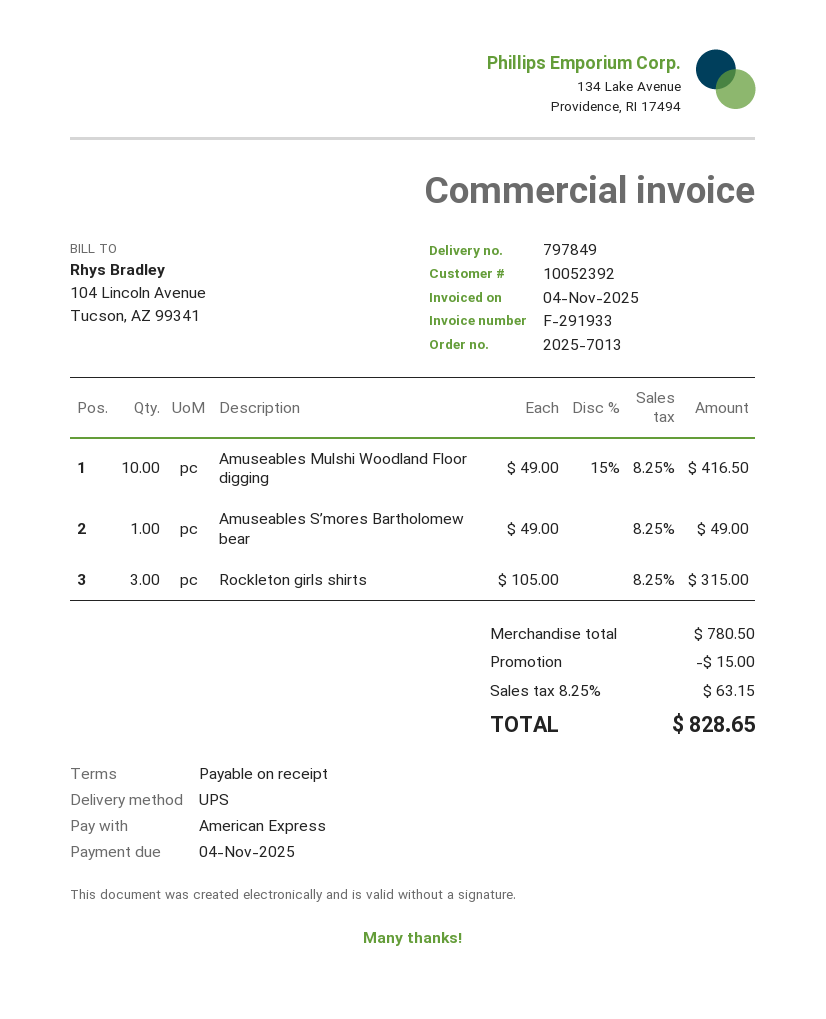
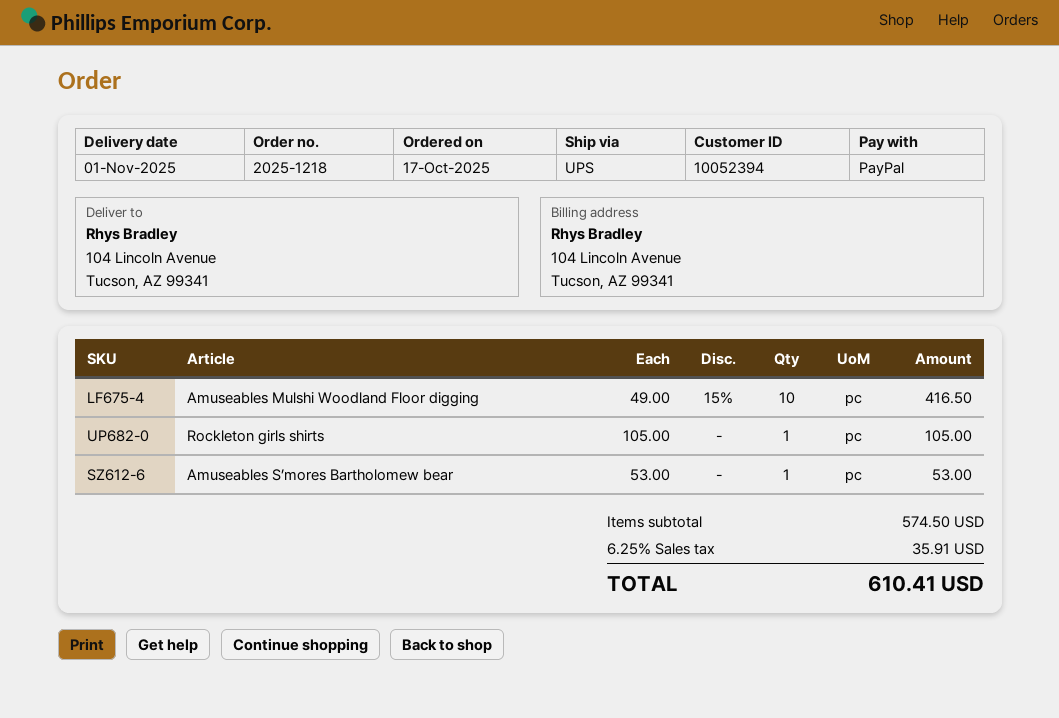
order number: 2025-7013 -> 2025-1218
customer number: 10052392 -> 10052394
payment method: American Express -> PayPal
Amuseables S’mores Bartholomew bear: 1 x 49.00 = 49.00 -> 1 x 53.00 = 53.00
Rockleton girls shirts: 3 x 105.00 = 315.00 -> 1 x 105.00 = 105.00
subtotal: 780.50 -> 574.50
discount: 15.00 -> none
tax: 8.25% = 63.15 -> 6.25% = 35.91
total: 828.65 -> 610.41

